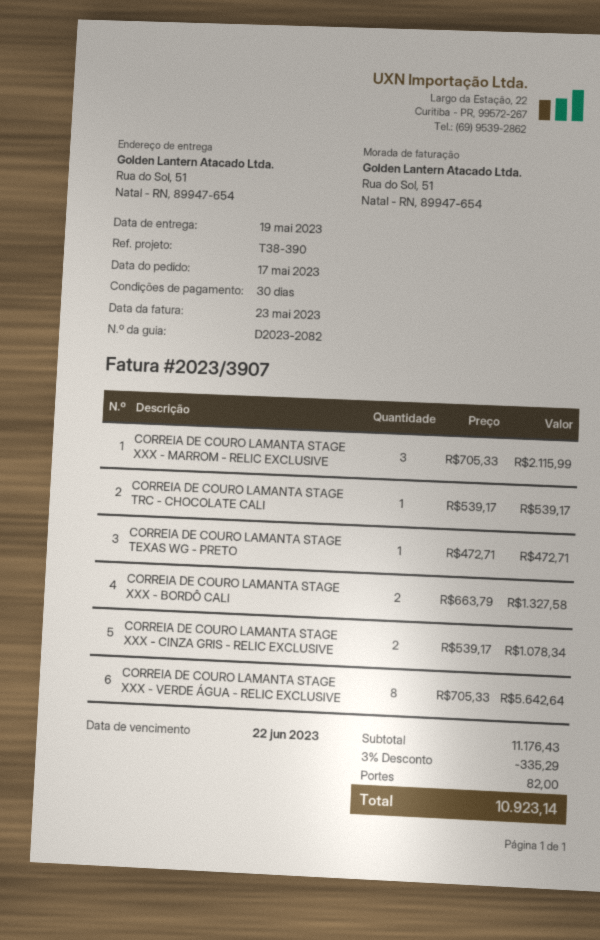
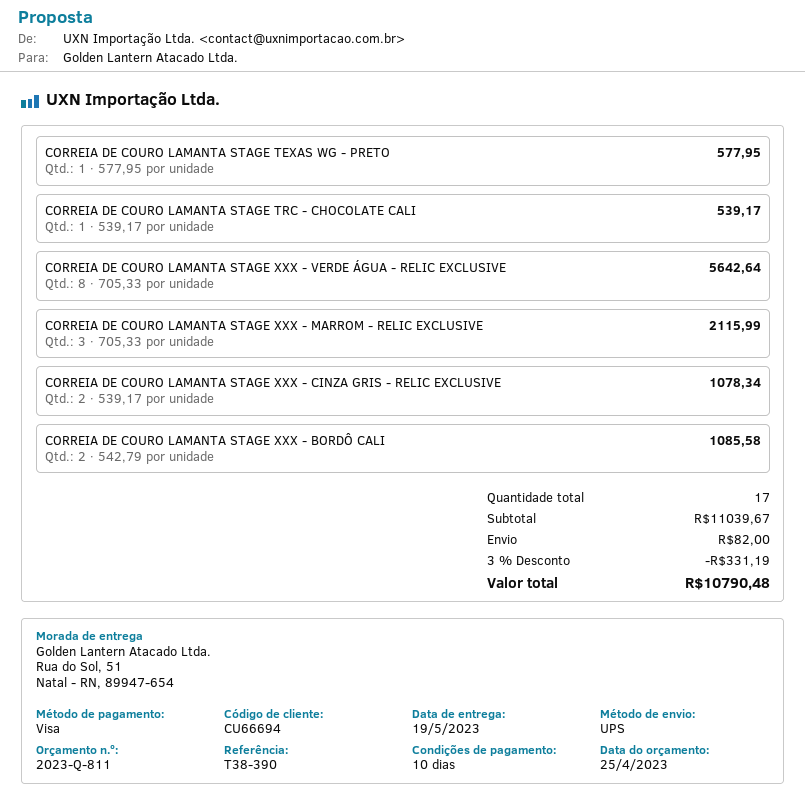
payment terms: 30 days -> 10 days
CORREIA DE COURO LAMANTA STAGE TEXAS WG - PRETO: 1 x 472.71 = 472.71 -> 1 x 577.95 = 577.95
CORREIA DE COURO LAMANTA STAGE XXX - BORDÔ CALI: 2 x 663.79 = 1327.58 -> 2 x 542.79 = 1085.58
subtotal: 11176.43 -> 11039.67
discount: 3% = 335.29 -> 3% = 331.19
total: 10923.14 -> 10790.48

